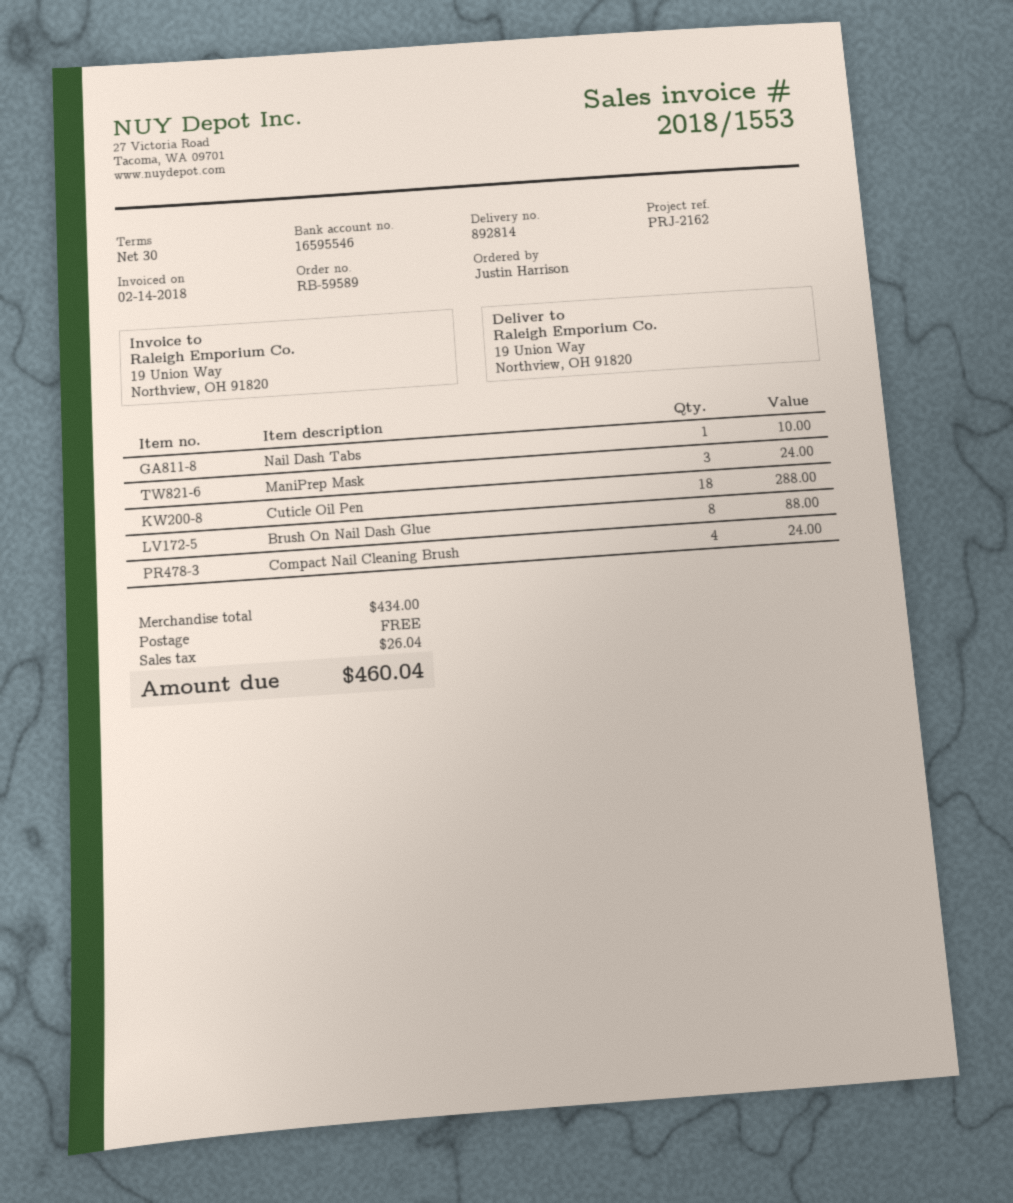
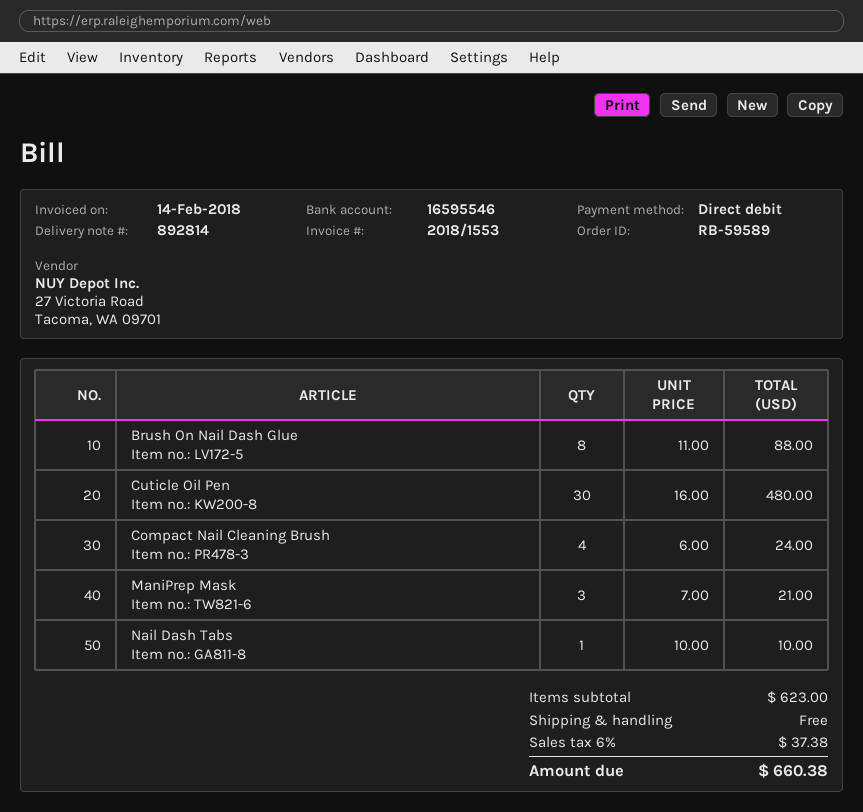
ManiPrep Mask: 3 for 24.00 -> 3 for 21.00
Cuticle Oil Pen: 18 for 288.00 -> 30 for 480.00
subtotal: 434.00 -> 623.00
tax: 26.04 -> 37.38
total: 460.04 -> 660.38

